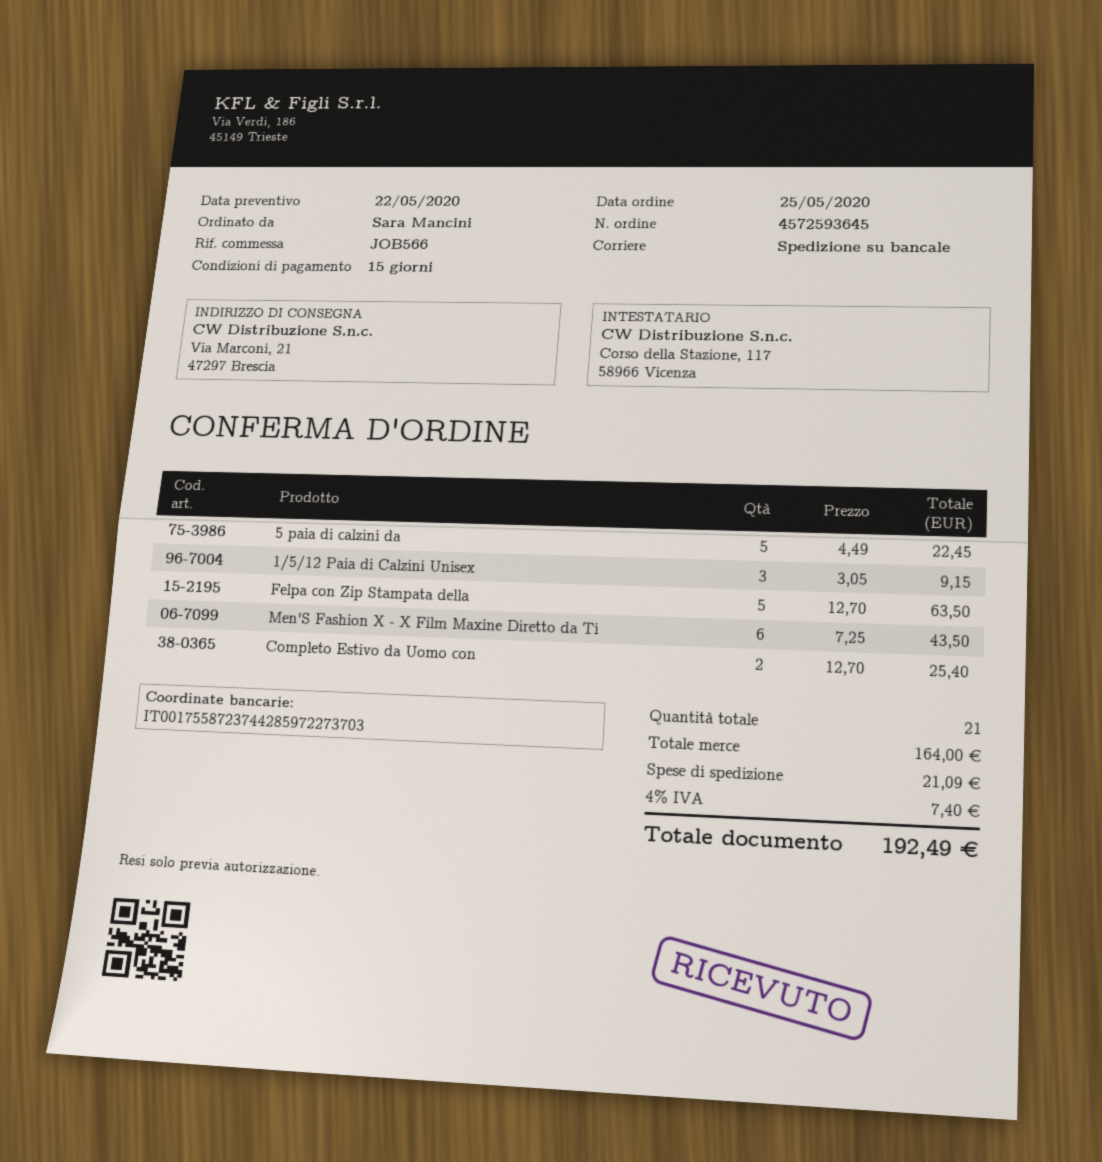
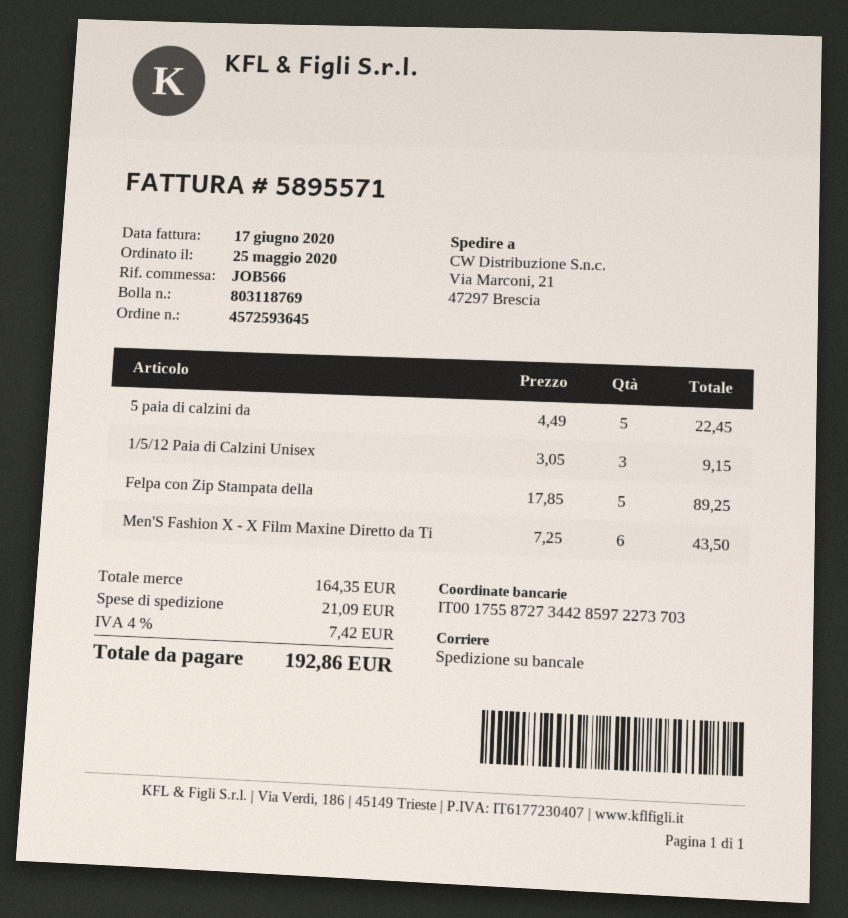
bank account: IT0017558723744285972273703 -> IT0017558727344285972273703
Felpa con Zip Stampata della: 5 x 12.70 = 63.50 -> 5 x 17.85 = 89.25
Completo Estivo da Uomo con: 2 x 12.70 = 25.40 -> none
subtotal: 164.00 -> 164.35
tax: 4% = 7.40 -> 4% = 7.42
total: 192.49 -> 192.86

